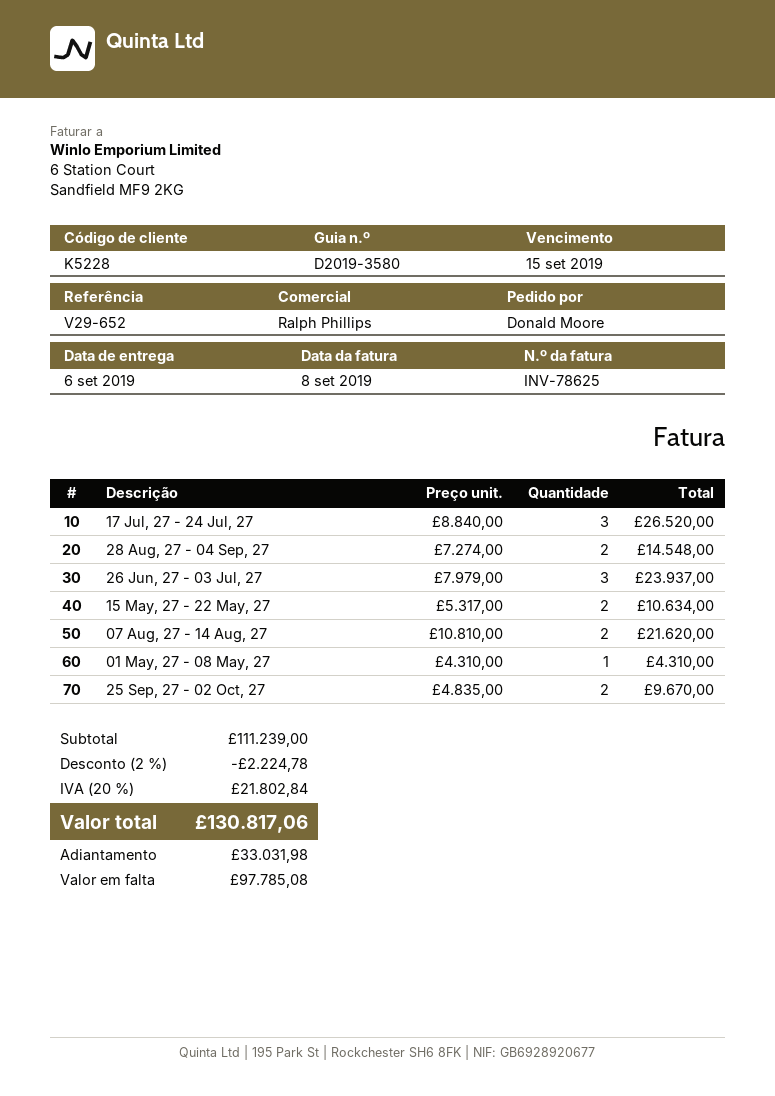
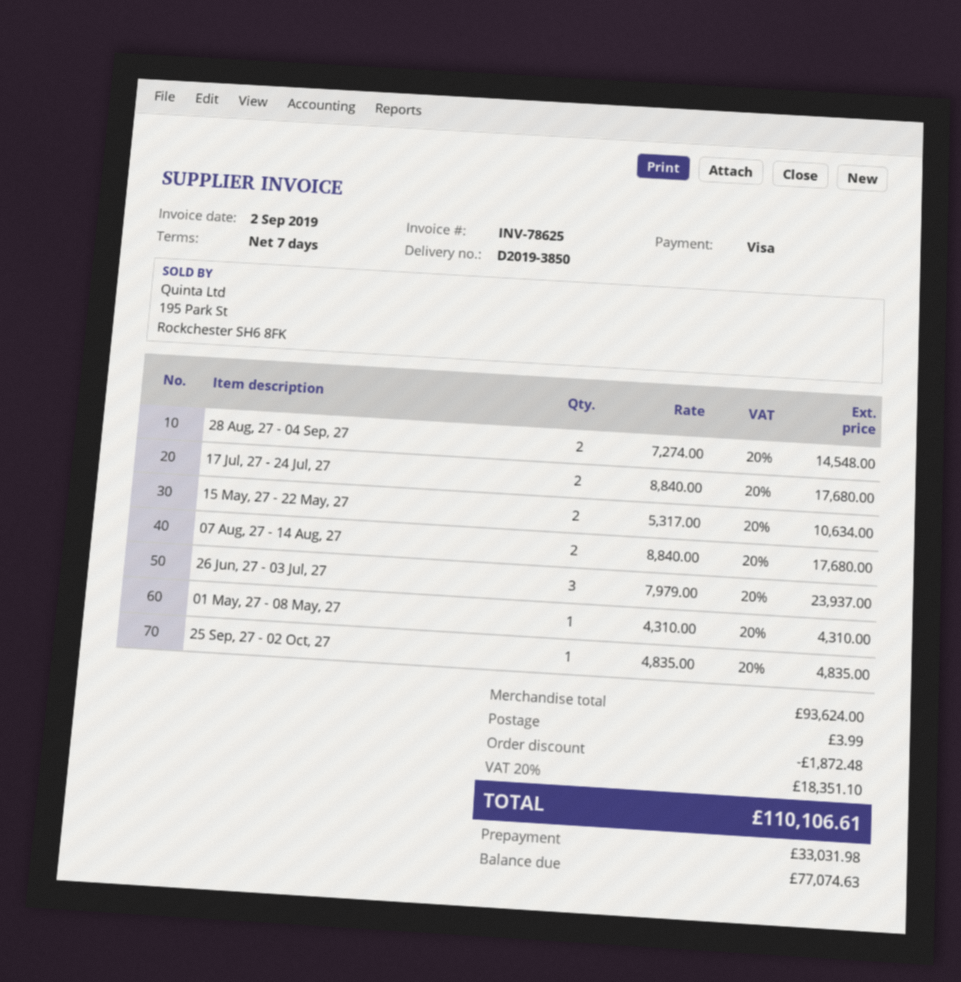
delivery note number: D2019-3580 -> D2019-3850
invoice date: 2019-09-08 -> 2019-09-02
17 Jul, 27 - 24 Jul, 27: 3 x 8840.00 = 26520.00 -> 2 x 8840.00 = 17680.00
07 Aug, 27 - 14 Aug, 27: 2 x 10810.00 = 21620.00 -> 2 x 8840.00 = 17680.00
25 Sep, 27 - 02 Oct, 27: 2 x 4835.00 = 9670.00 -> 1 x 4835.00 = 4835.00
subtotal: 111239.00 -> 93624.00
discount: 2224.78 -> 1872.48
shipping: none -> 3.99
tax: 20% = 21802.84 -> 20% = 18351.10
total: 130817.06 -> 110106.61
balance: 97785.08 -> 77074.63

